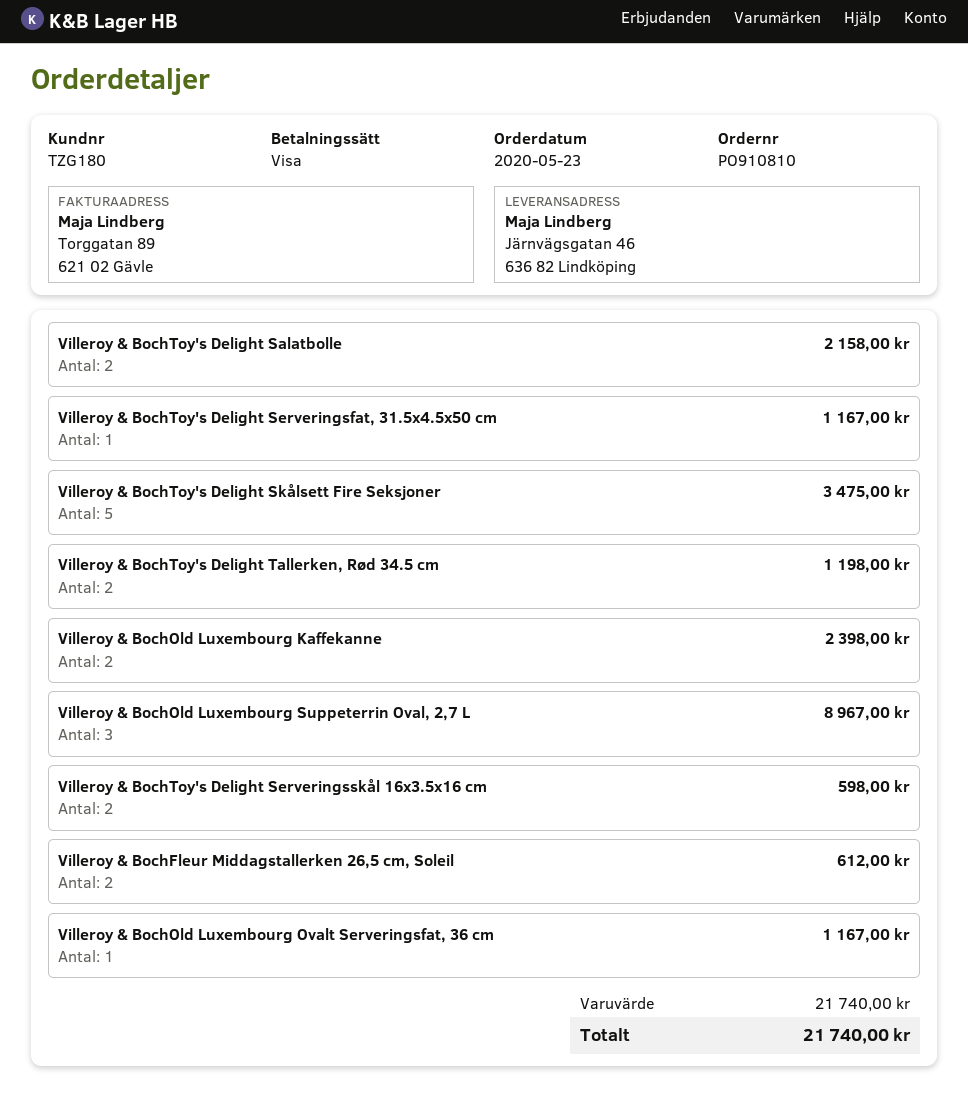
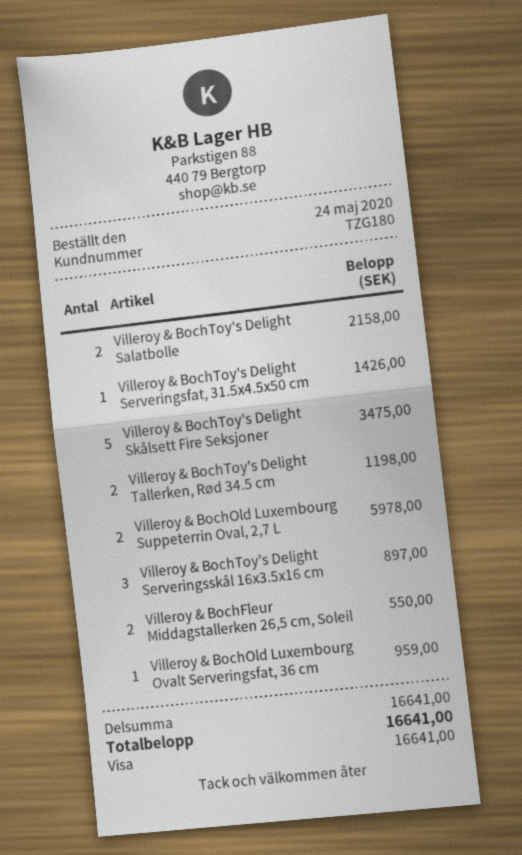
order date: 2020-05-23 -> 2020-05-24
Villeroy & BochToy's Delight Serveringsfat, 31.5x4.5x50 cm: 1 for 1167.00 -> 1 for 1426.00
Villeroy & BochOld Luxembourg Kaffekanne: 2 for 2398.00 -> none
Villeroy & BochOld Luxembourg Suppeterrin Oval, 2,7 L: 3 for 8967.00 -> 2 for 5978.00
Villeroy & BochToy's Delight Serveringsskål 16x3.5x16 cm: 2 for 598.00 -> 3 for 897.00
Villeroy & BochFleur Middagstallerken 26,5 cm, Soleil: 2 for 612.00 -> 2 for 550.00
Villeroy & BochOld Luxembourg Ovalt Serveringsfat, 36 cm: 1 for 1167.00 -> 1 for 959.00
subtotal: 21740.00 -> 16641.00
total: 21740.00 -> 16641.00

